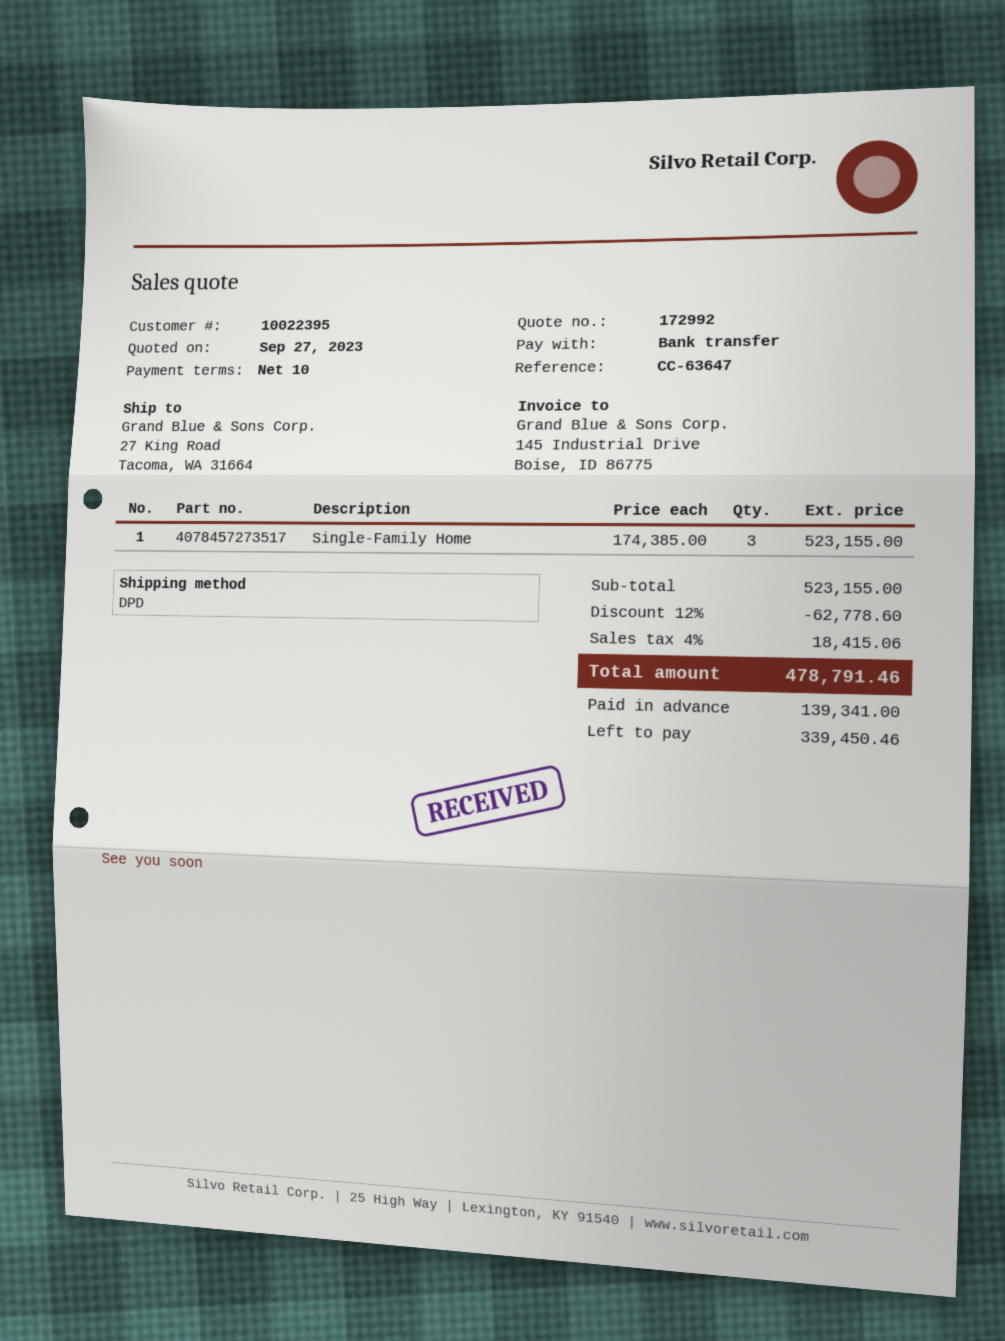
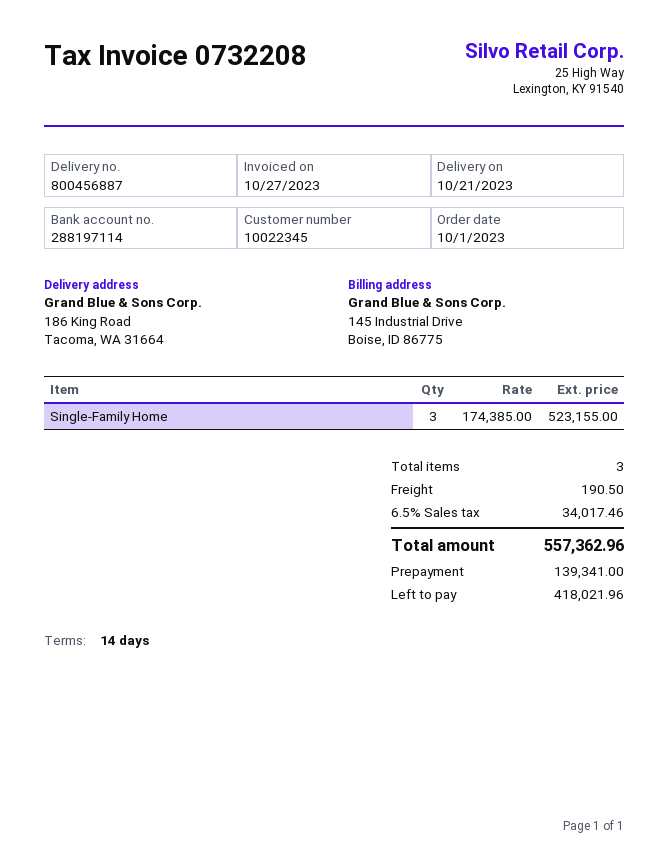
payment terms: 10 days -> 14 days
customer number: 10022395 -> 10022345
ship to: 27 King Road, Tacoma, WA 31664 -> 186 King Road, Tacoma, WA 31664
discount: 12% = 62778.60 -> none
shipping: none -> 190.50
tax: 4% = 18415.06 -> 6.5% = 34017.46
total: 478791.46 -> 557362.96
balance: 339450.46 -> 418021.96

